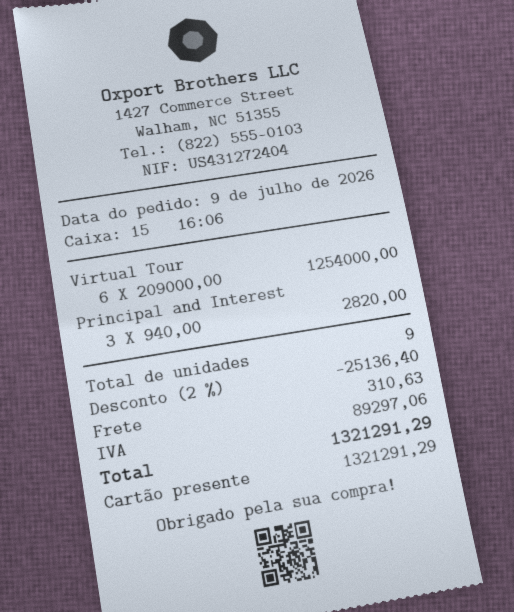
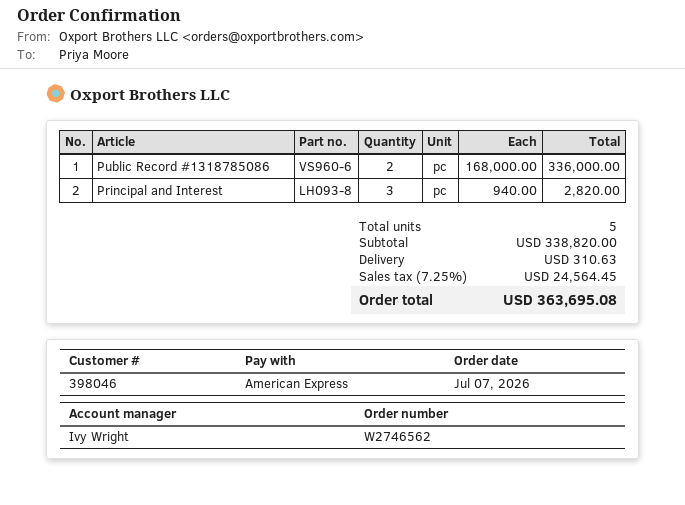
order date: 2026-07-09 -> 2026-07-07
payment method: gift card -> American Express
Virtual Tour: 6 x 209000.00 = 1254000.00 -> none
Public Record #1318785086: none -> 2 x 168000.00 = 336000.00
total quantity: 9 -> 5
discount: 2% = 25136.40 -> none
tax: 89297.06 -> 24564.45
total: 1321291.29 -> 363695.08

